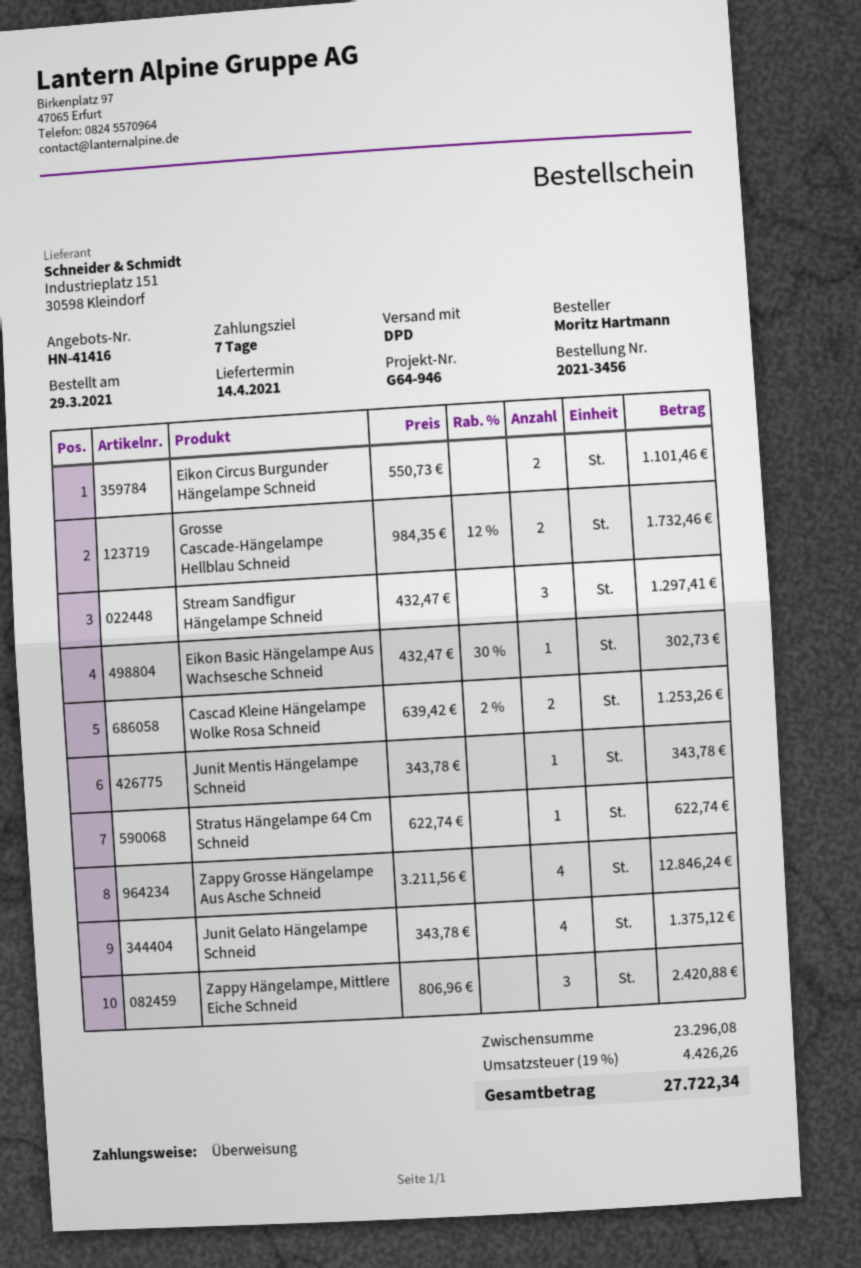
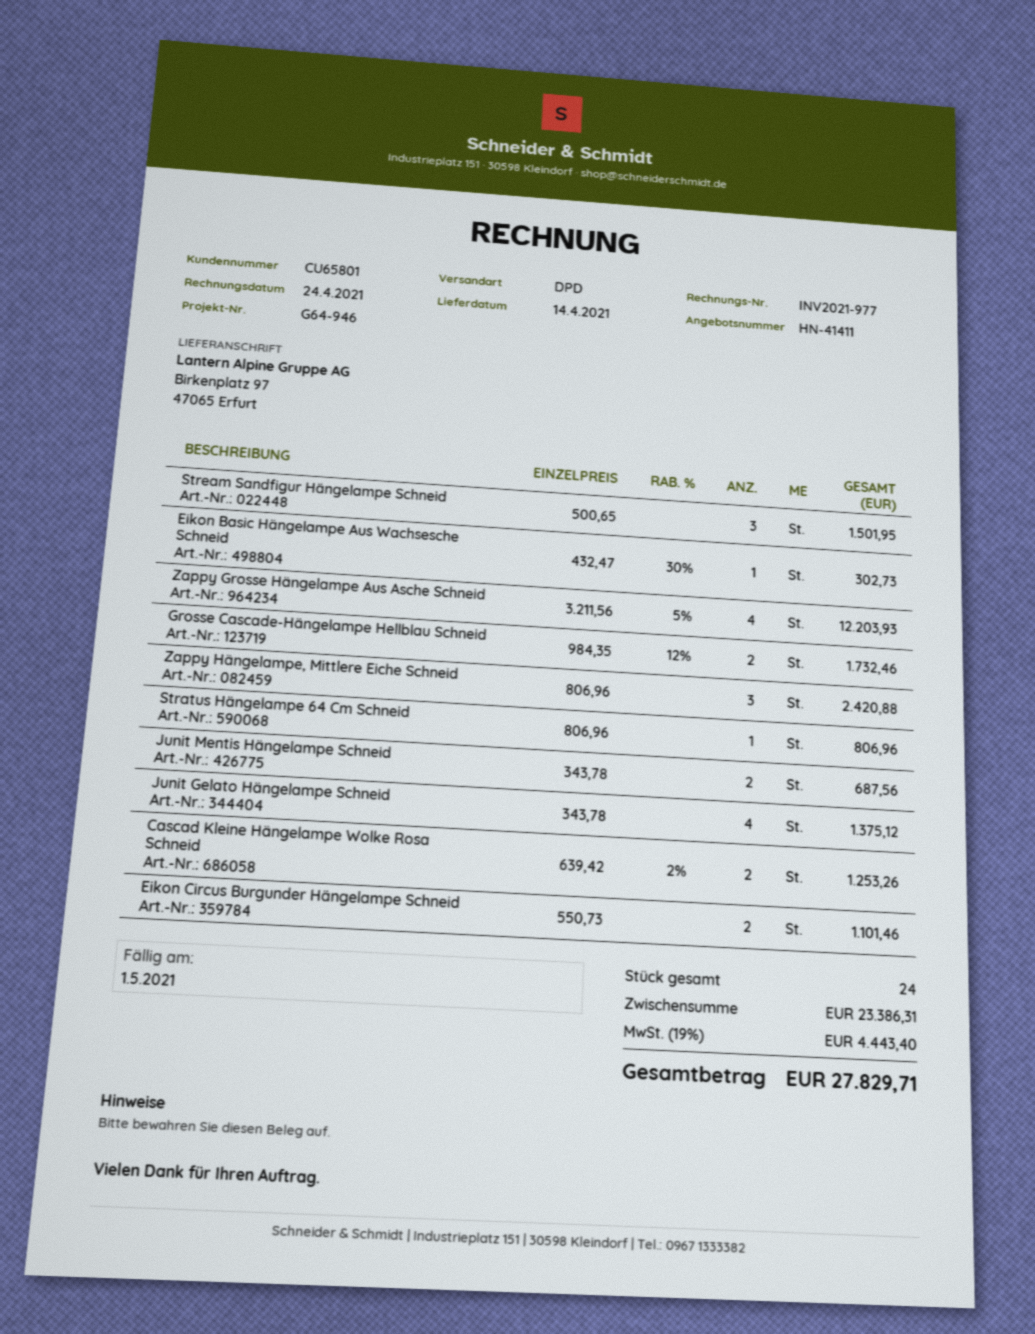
quote number: HN-41416 -> HN-41411
Stream Sandfigur Hängelampe Schneid: 3 x 432.47 = 1297.41 -> 3 x 500.65 = 1501.95
Junit Mentis Hängelampe Schneid: 1 x 343.78 = 343.78 -> 2 x 343.78 = 687.56
Stratus Hängelampe 64 Cm Schneid: 1 x 622.74 = 622.74 -> 1 x 806.96 = 806.96
Zappy Grosse Hängelampe Aus Asche Schneid: 4 x 3211.56 = 12846.24 -> 4 x 3211.56 - 5% = 12203.93
subtotal: 23296.08 -> 23386.31
tax: 19% = 4426.26 -> 19% = 4443.40
total: 27722.34 -> 27829.71

